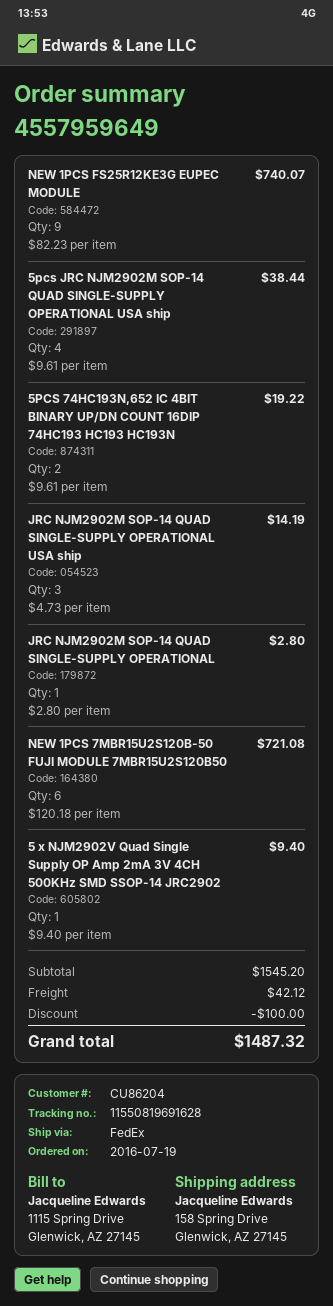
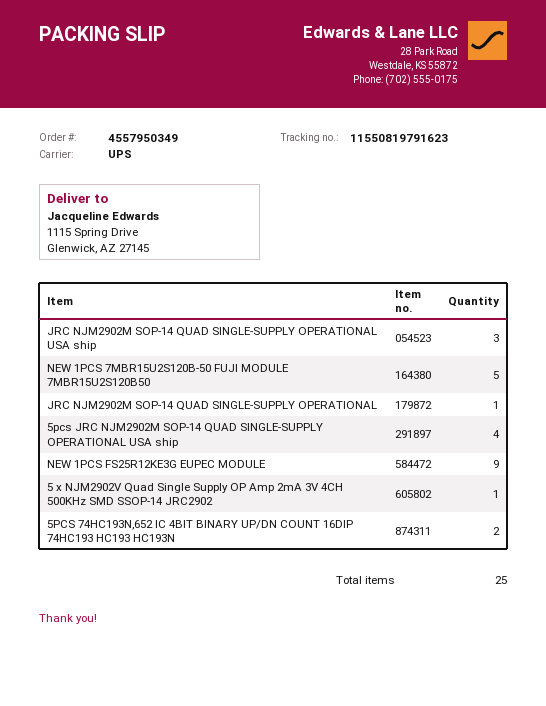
order number: 4557959649 -> 4557950349
shipping method: FedEx -> UPS
tracking number: 11550819691628 -> 11550819791623
ship to: 158 Spring Drive, Glenwick, AZ 27145 -> 1115 Spring Drive, Glenwick, AZ 27145
NEW 1PCS 7MBR15U2S120B-50 FUJI MODULE 7MBR15U2S120B50: 6 -> 5

